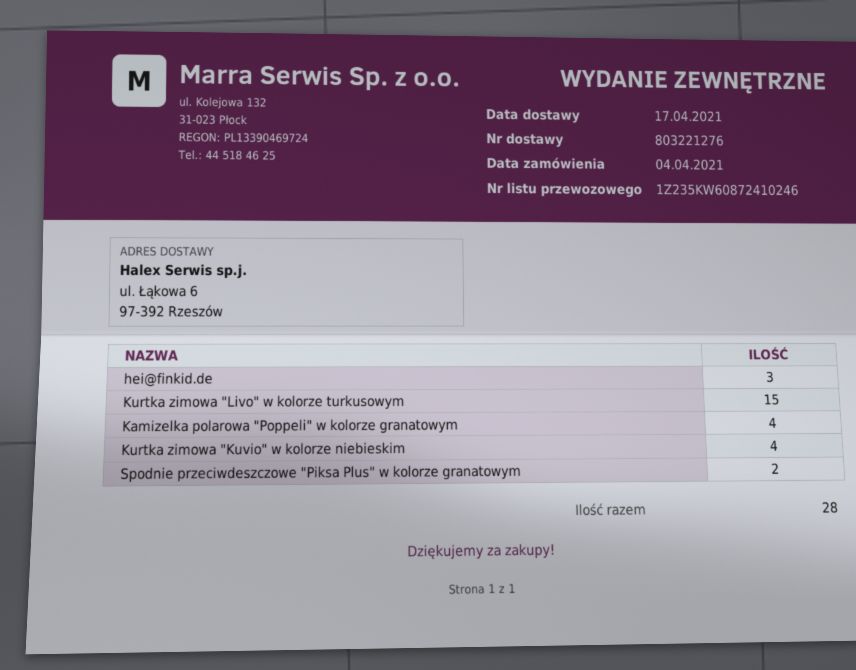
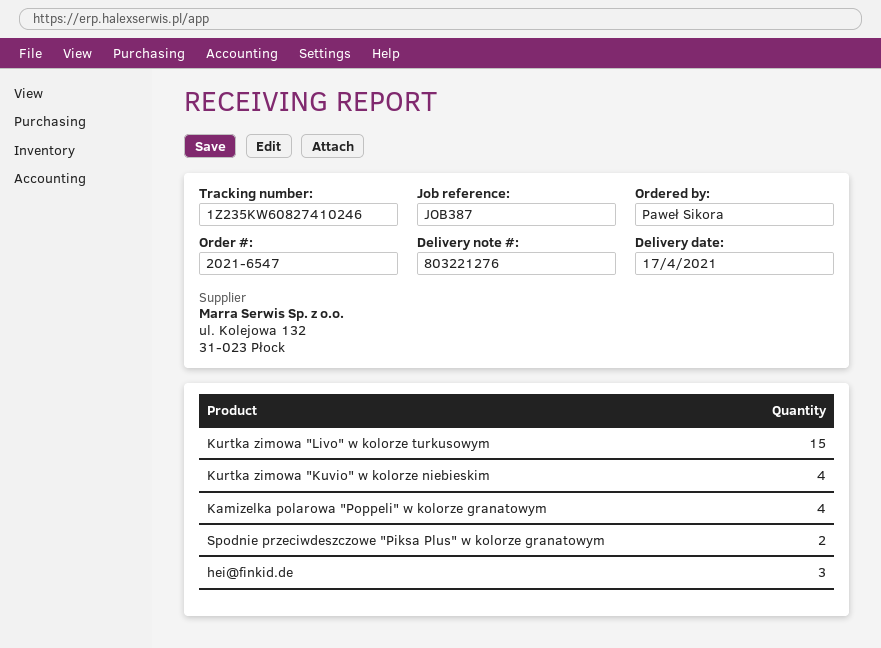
tracking number: 1Z235KW60872410246 -> 1Z235KW60827410246

